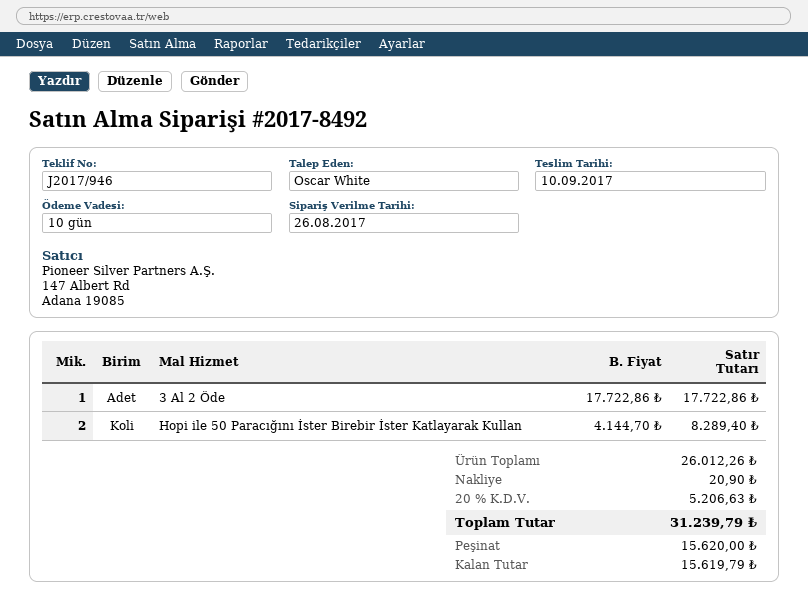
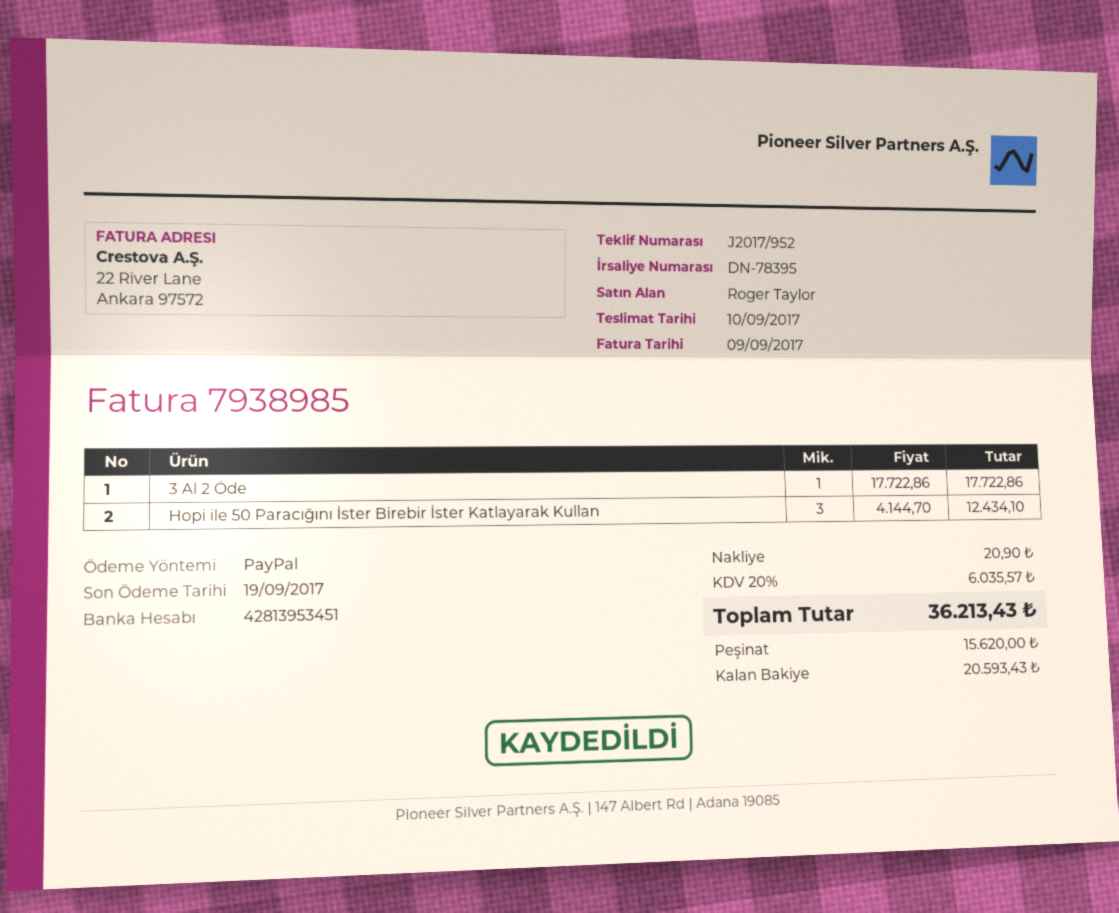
quote number: J2017/946 -> J2017/952
ordered by: Oscar White -> Roger Taylor
Hopi ile 50 Paracığını İster Birebir İster Katlayarak Kullan: 2 x 4144.70 = 8289.40 -> 3 x 4144.70 = 12434.10
tax: 20% = 5206.63 -> 20% = 6035.57
total: 31239.79 -> 36213.43
balance: 15619.79 -> 20593.43

